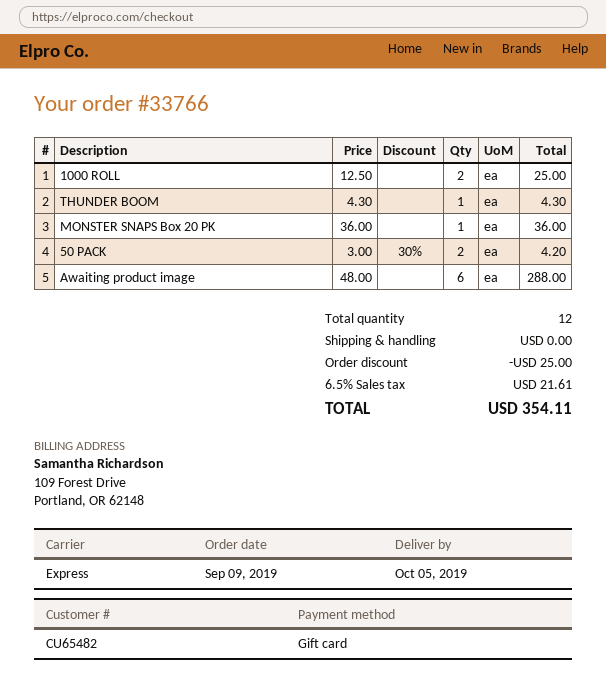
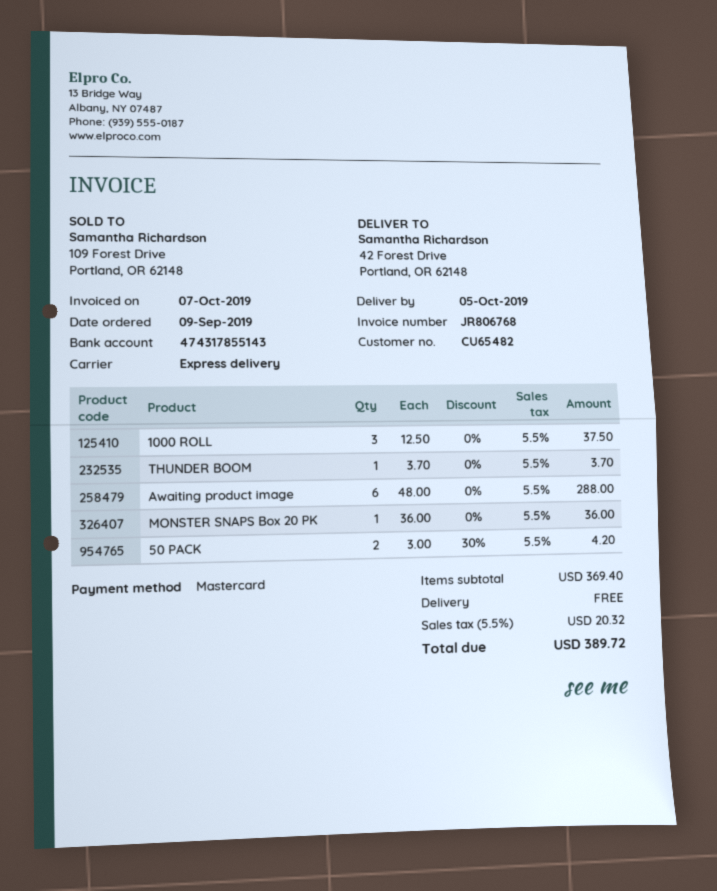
payment method: gift card -> Mastercard
1000 ROLL: 2 x 12.50 = 25.00 -> 3 x 12.50 = 37.50
THUNDER BOOM: 1 x 4.30 = 4.30 -> 1 x 3.70 = 3.70
discount: 25.00 -> none
tax: 6.5% = 21.61 -> 5.5% = 20.32
total: 354.11 -> 389.72

